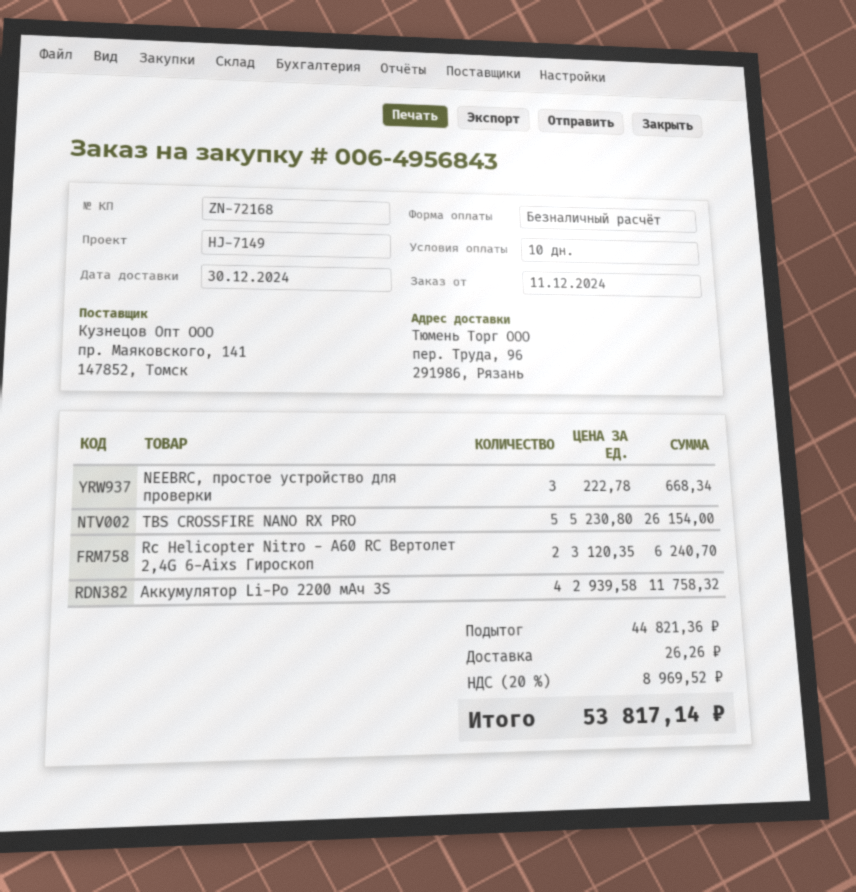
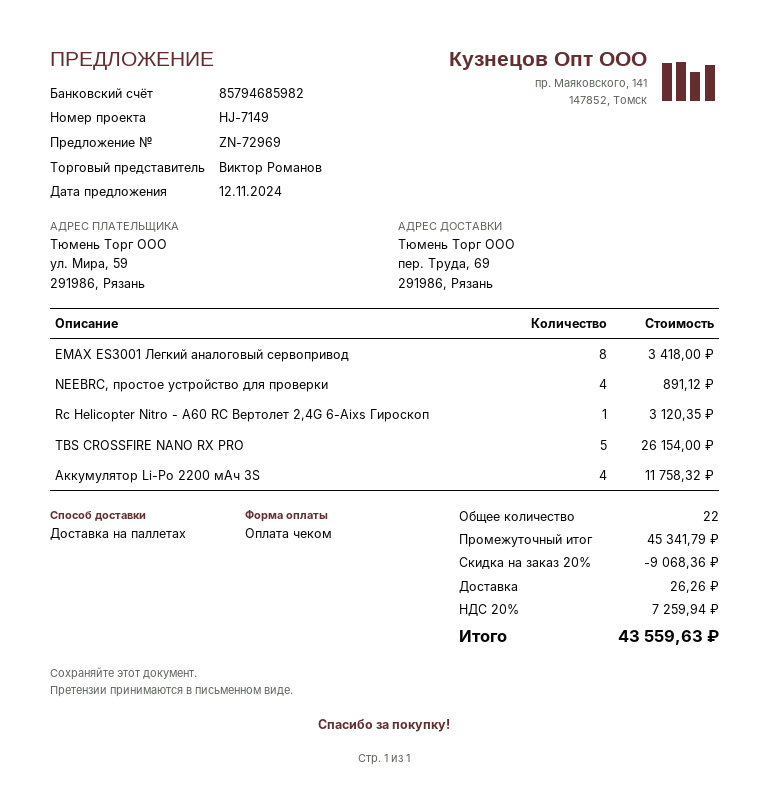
quote number: ZN-72168 -> ZN-72969
payment method: bank transfer -> cheque
ship to: пер. Труда, 96, 291986, Рязань -> пер. Труда, 69, 291986, Рязань
NEEBRC, простое устройство для проверки: 3 for 668.34 -> 4 for 891.12
Rc Helicopter Nitro - A60 RC Вертолет 2,4G 6-Aixs Гироскоп: 2 for 6240.70 -> 1 for 3120.35
EMAX ES3001 Легкий аналоговый сервопривод: none -> 8 for 3418.00
subtotal: 44821.36 -> 45341.79
discount: none -> 20% = 9068.36
tax: 20% = 8969.52 -> 20% = 7259.94
total: 53817.14 -> 43559.63

